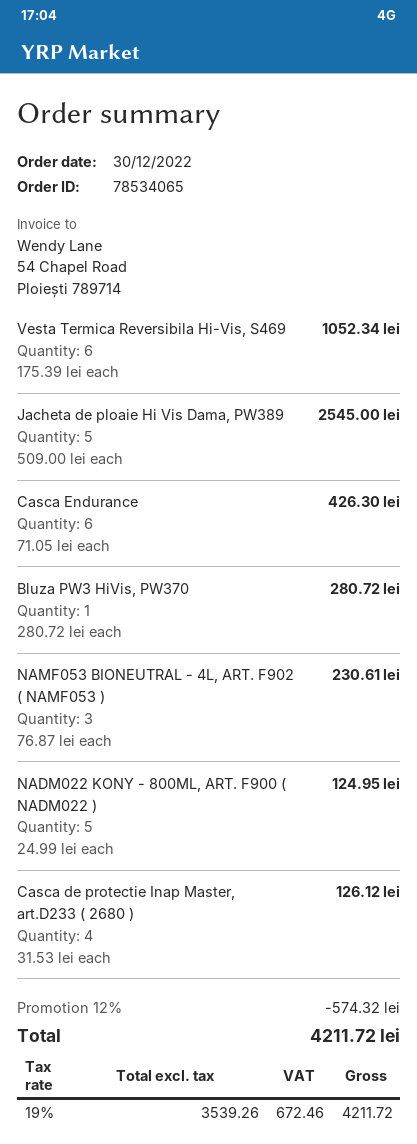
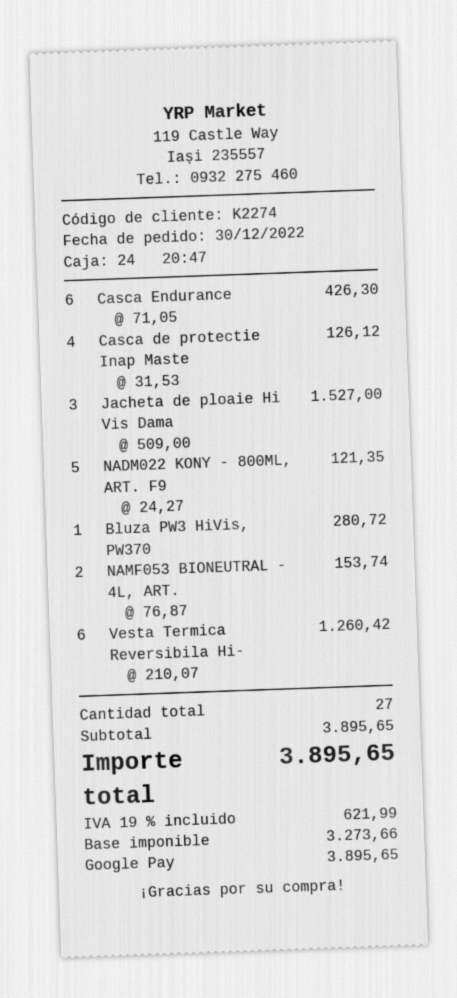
Vesta Termica Reversibila Hi-Vis, S469: 6 x 175.39 = 1052.34 -> 6 x 210.07 = 1260.42
Jacheta de ploaie Hi Vis Dama, PW389: 5 x 509.00 = 2545.00 -> 3 x 509.00 = 1527.00
NAMF053 BIONEUTRAL - 4L, ART. F902 ( NAMF053 ): 3 x 76.87 = 230.61 -> 2 x 76.87 = 153.74
NADM022 KONY - 800ML, ART. F900 ( NADM022 ): 5 x 24.99 = 124.95 -> 5 x 24.27 = 121.35
discount: 12% = 574.32 -> none
net: 3539.26 -> 3273.66
tax: 19% = 672.46 -> 19% = 621.99
total: 4211.72 -> 3895.65

